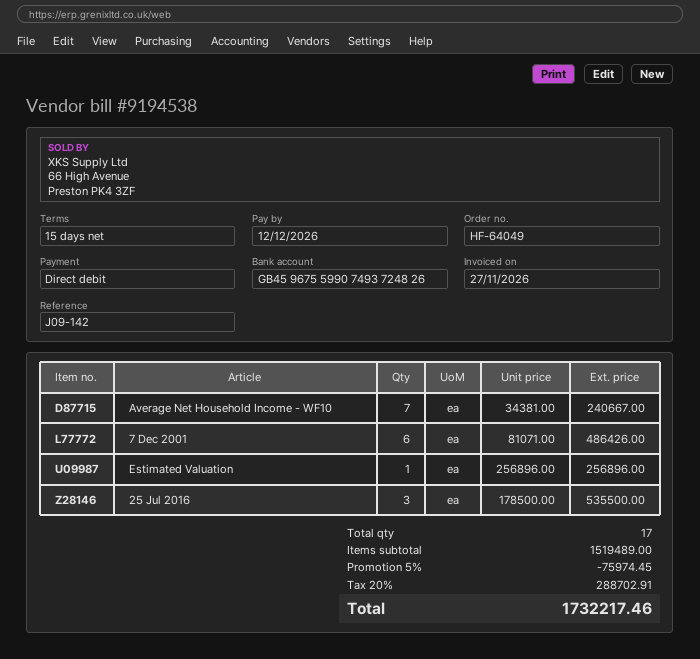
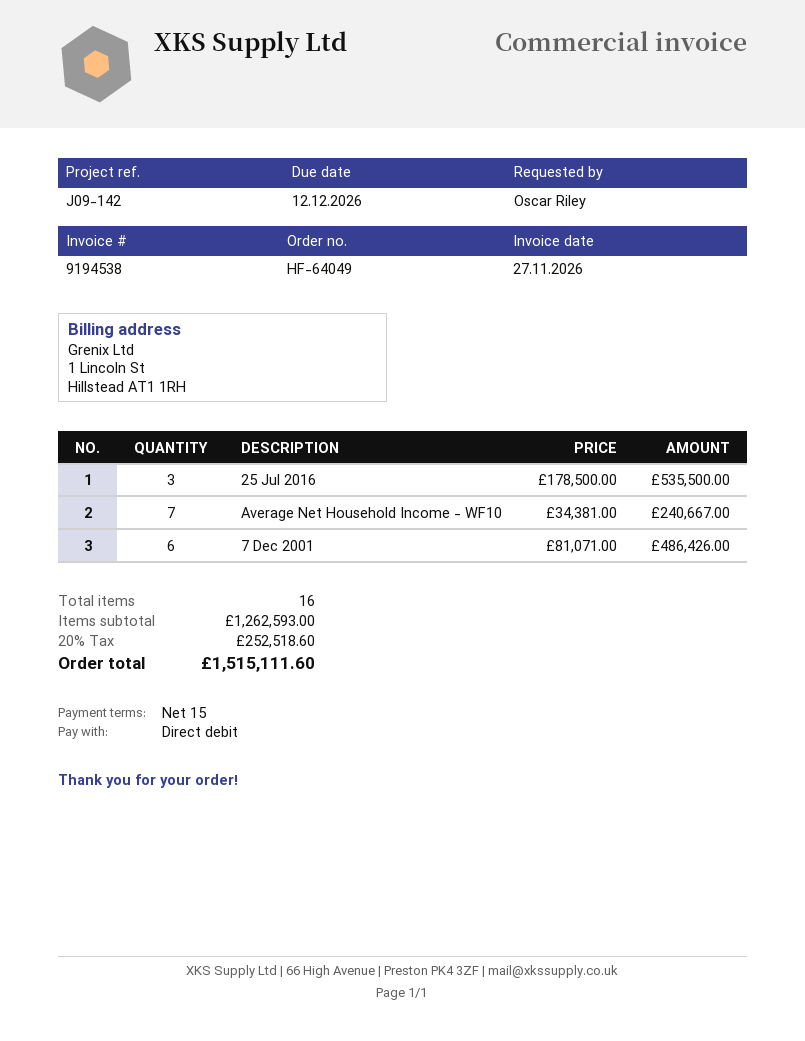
Estimated Valuation: 1 x 256896.00 = 256896.00 -> none
total quantity: 17 -> 16
subtotal: 1519489.00 -> 1262593.00
discount: 5% = 75974.45 -> none
tax: 20% = 288702.91 -> 20% = 252518.60
total: 1732217.46 -> 1515111.60

